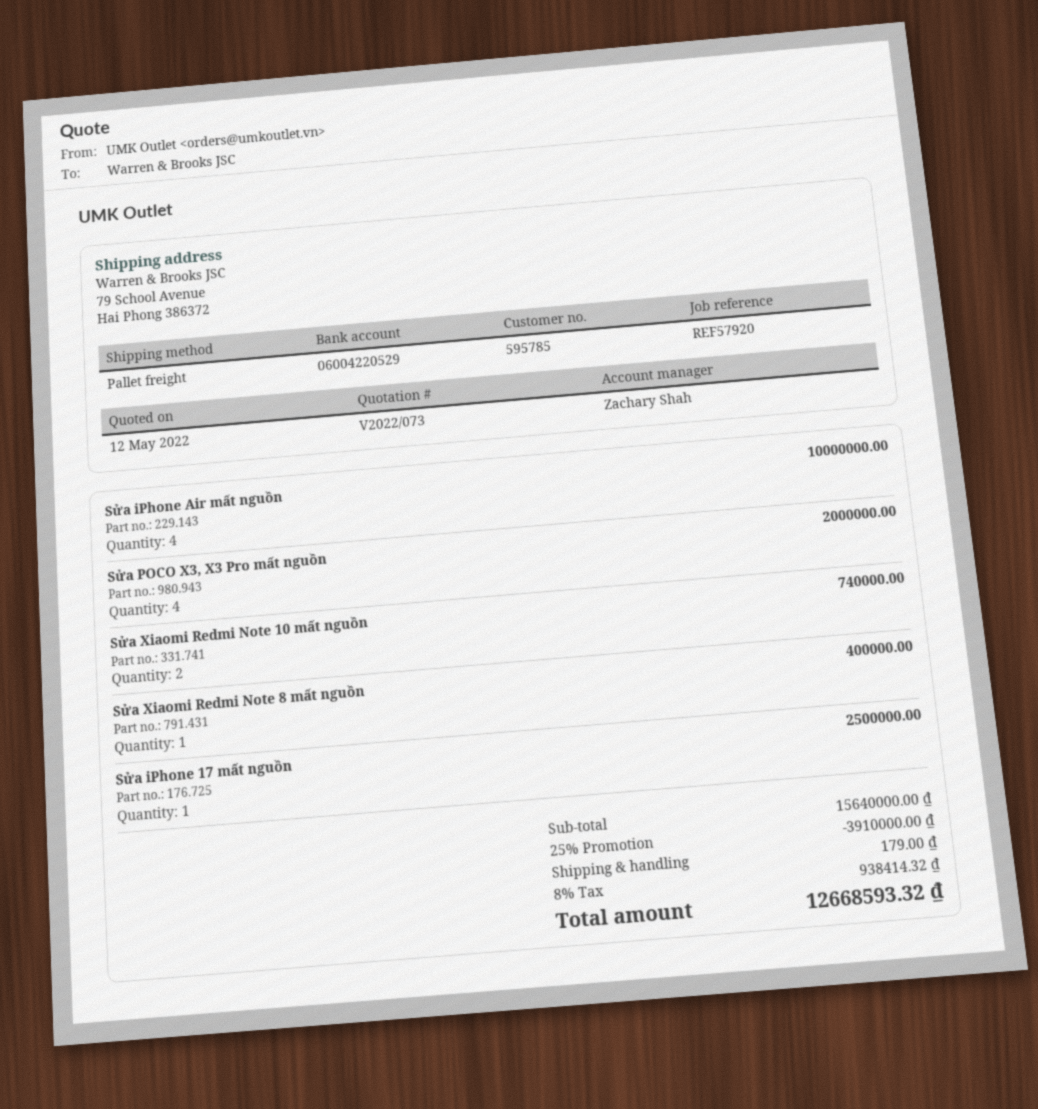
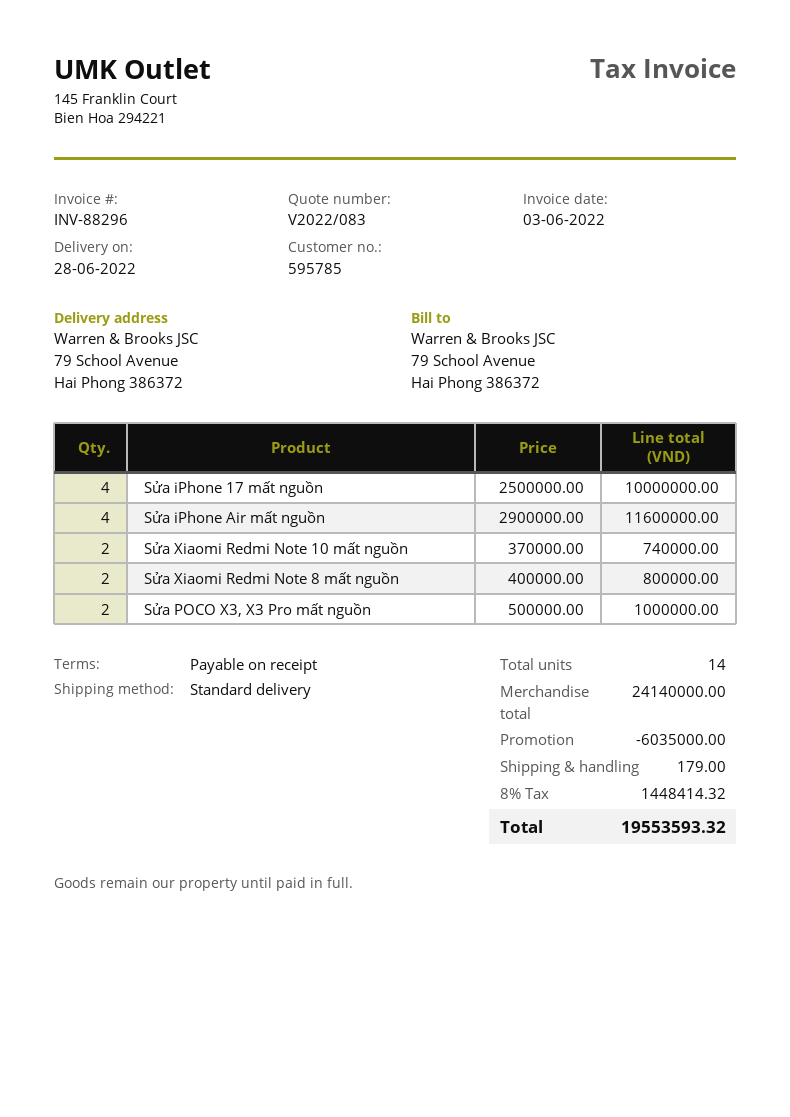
quote number: V2022/073 -> V2022/083
shipping method: pallet freight -> standard
Sửa iPhone Air mất nguồn: 4 for 10000000.00 -> 4 for 11600000.00
Sửa POCO X3, X3 Pro mất nguồn: 4 for 2000000.00 -> 2 for 1000000.00
Sửa Xiaomi Redmi Note 8 mất nguồn: 1 for 400000.00 -> 2 for 800000.00
Sửa iPhone 17 mất nguồn: 1 for 2500000.00 -> 4 for 10000000.00
subtotal: 15640000.00 -> 24140000.00
discount: 3910000.00 -> 6035000.00
tax: 8% = 938414.32 -> 8% = 1448414.32
total: 12668593.32 -> 19553593.32

